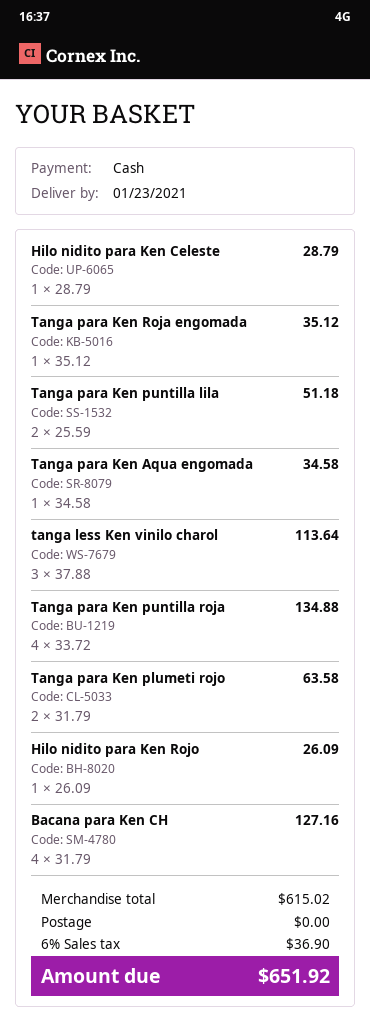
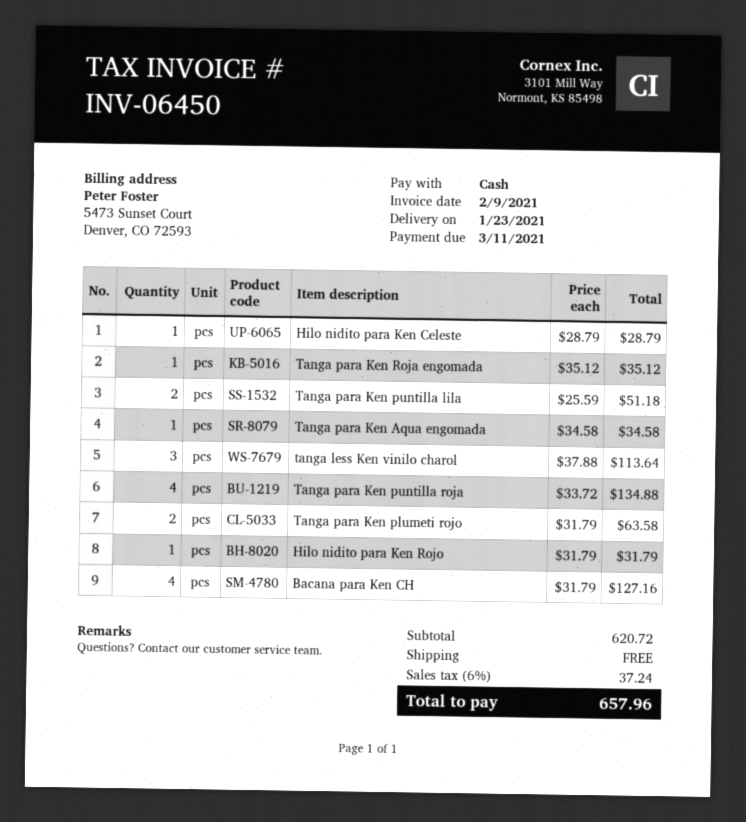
Hilo nidito para Ken Rojo: 1 x 26.09 = 26.09 -> 1 x 31.79 = 31.79
subtotal: 615.02 -> 620.72
tax: 6% = 36.90 -> 6% = 37.24
total: 651.92 -> 657.96

